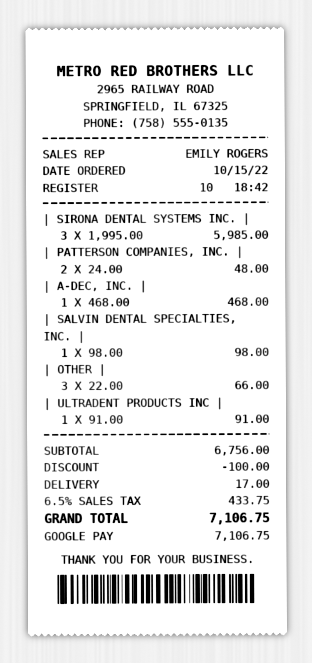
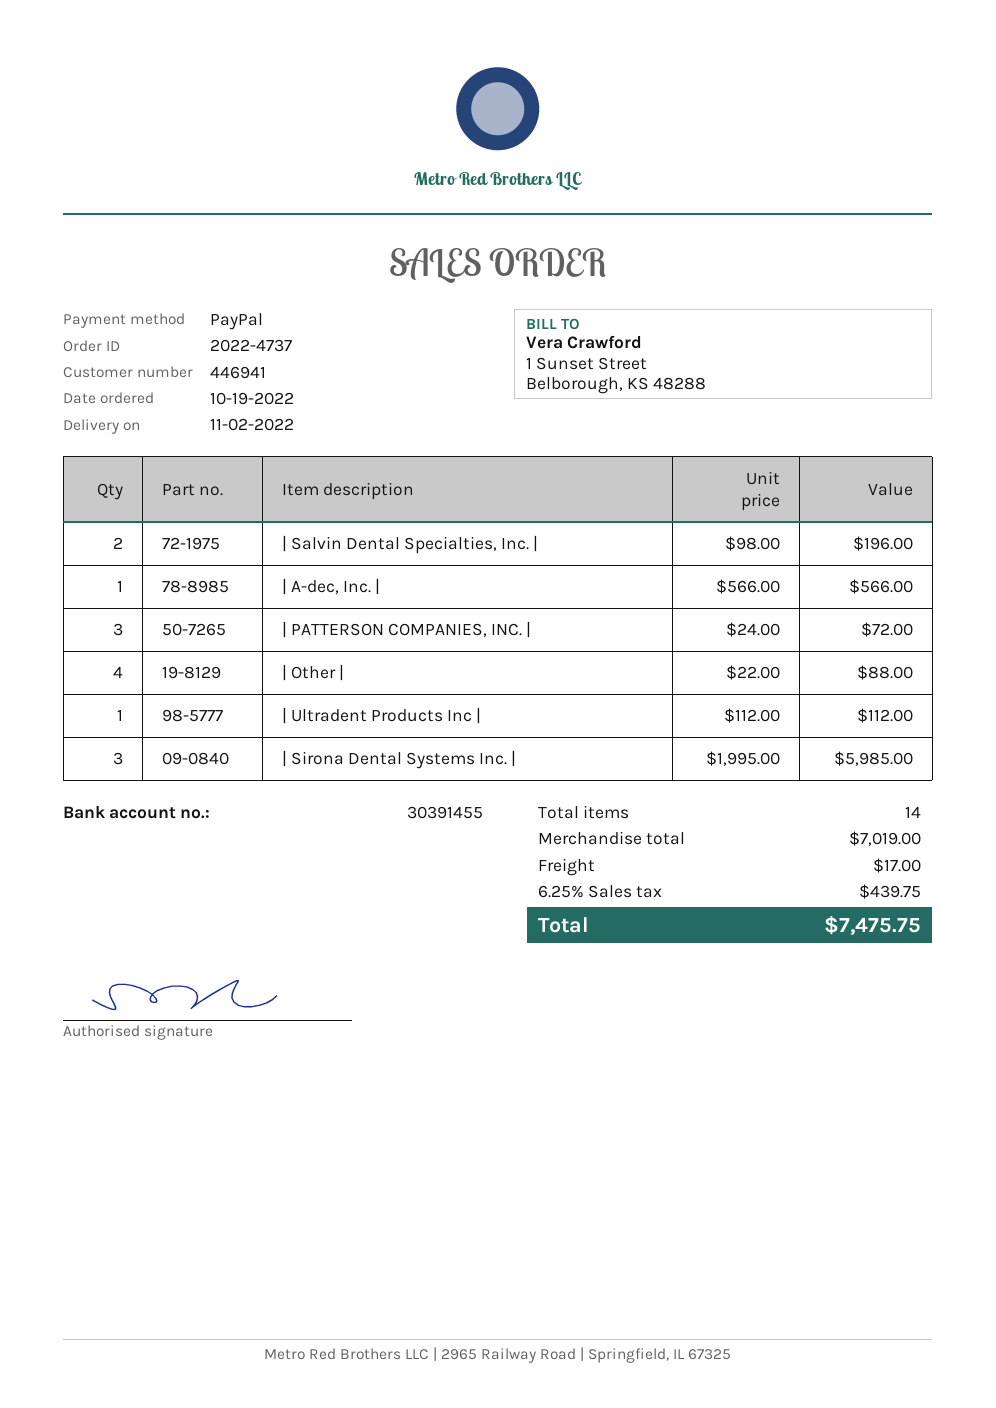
order date: 2022-10-15 -> 2022-10-19
payment method: Google Pay -> PayPal
| PATTERSON COMPANIES, INC. |: 2 x 24.00 = 48.00 -> 3 x 24.00 = 72.00
| A-DEC, INC. |: 1 x 468.00 = 468.00 -> 1 x 566.00 = 566.00
| SALVIN DENTAL SPECIALTIES, INC. |: 1 x 98.00 = 98.00 -> 2 x 98.00 = 196.00
| OTHER |: 3 x 22.00 = 66.00 -> 4 x 22.00 = 88.00
| ULTRADENT PRODUCTS INC |: 1 x 91.00 = 91.00 -> 1 x 112.00 = 112.00
subtotal: 6756.00 -> 7019.00
discount: 100.00 -> none
tax: 6.5% = 433.75 -> 6.25% = 439.75
total: 7106.75 -> 7475.75

